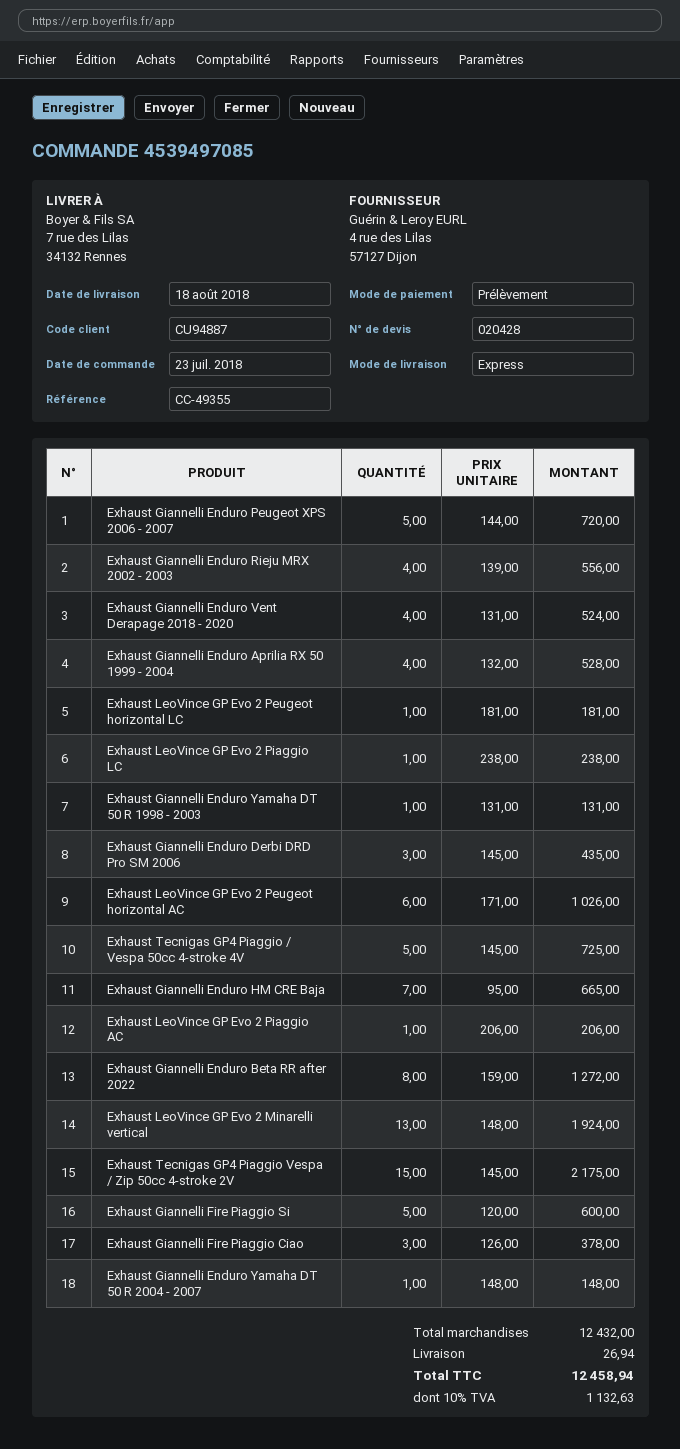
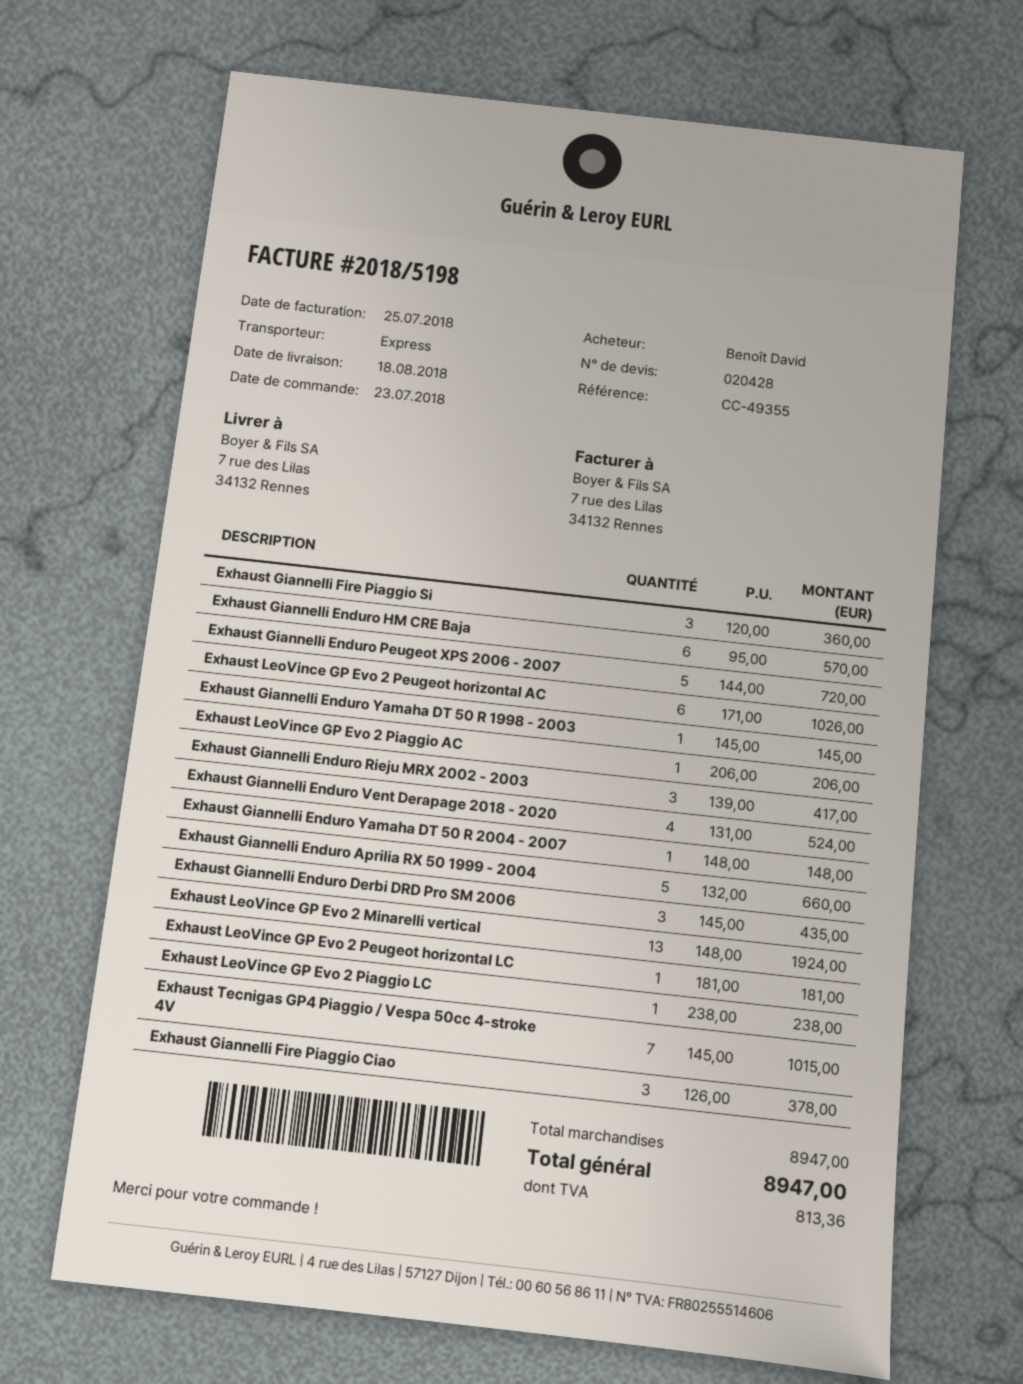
Exhaust Giannelli Enduro Rieju MRX 2002 - 2003: 4 x 139.00 = 556.00 -> 3 x 139.00 = 417.00
Exhaust Giannelli Enduro Aprilia RX 50 1999 - 2004: 4 x 132.00 = 528.00 -> 5 x 132.00 = 660.00
Exhaust Giannelli Enduro Yamaha DT 50 R 1998 - 2003: 1 x 131.00 = 131.00 -> 1 x 145.00 = 145.00
Exhaust Tecnigas GP4 Piaggio / Vespa 50cc 4-stroke 4V: 5 x 145.00 = 725.00 -> 7 x 145.00 = 1015.00
Exhaust Giannelli Enduro HM CRE Baja: 7 x 95.00 = 665.00 -> 6 x 95.00 = 570.00
Exhaust Giannelli Enduro Beta RR after 2022: 8 x 159.00 = 1272.00 -> none
Exhaust Tecnigas GP4 Piaggio Vespa / Zip 50cc 4-stroke 2V: 15 x 145.00 = 2175.00 -> none
Exhaust Giannelli Fire Piaggio Si: 5 x 120.00 = 600.00 -> 3 x 120.00 = 360.00
subtotal: 12432.00 -> 8947.00
shipping: 26.94 -> none
tax: 1132.63 -> 813.36
total: 12458.94 -> 8947.00

